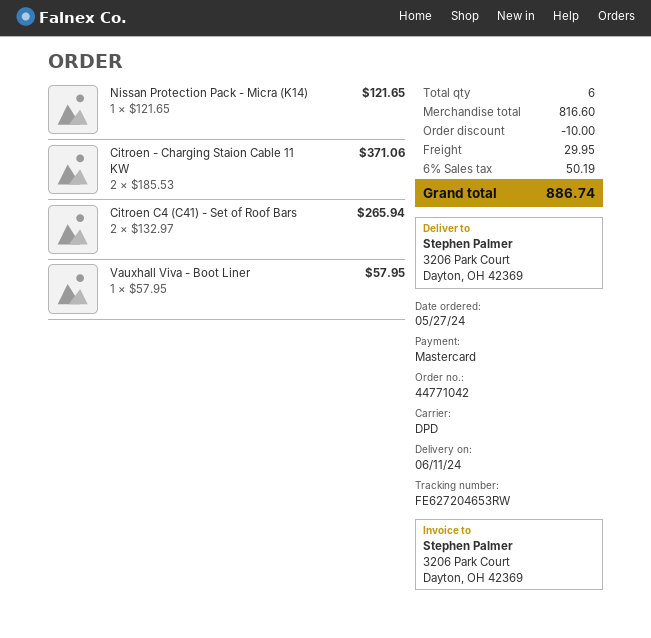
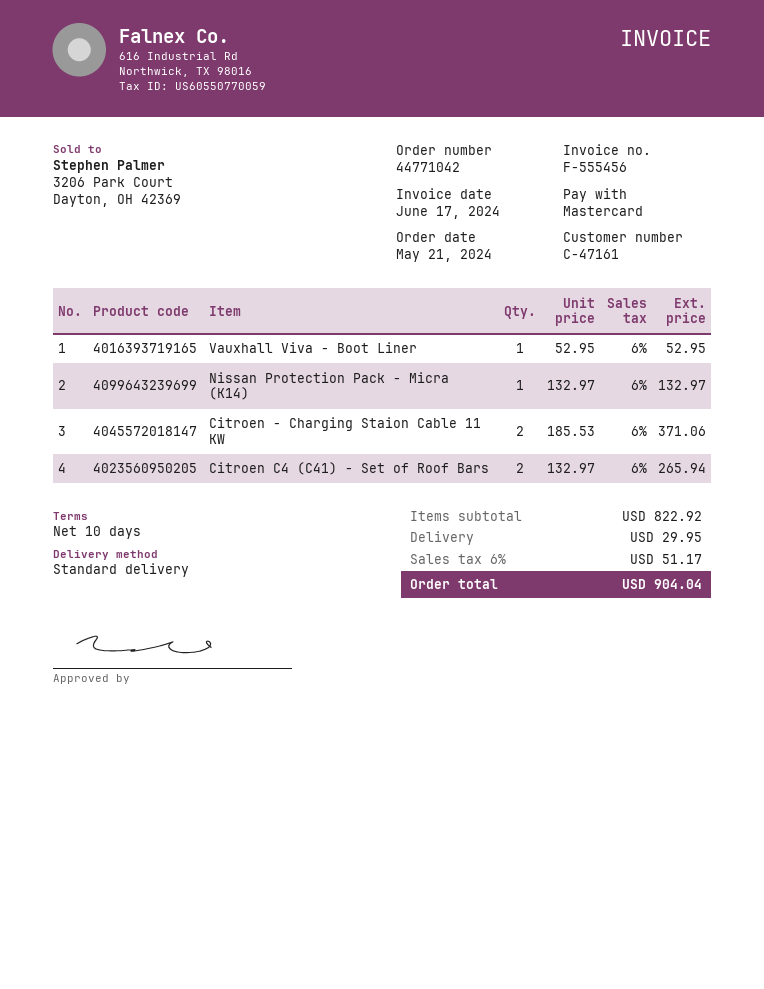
order date: 2024-05-27 -> 2024-05-21
shipping method: DPD -> standard
Nissan Protection Pack - Micra (K14): 1 x 121.65 = 121.65 -> 1 x 132.97 = 132.97
Vauxhall Viva - Boot Liner: 1 x 57.95 = 57.95 -> 1 x 52.95 = 52.95
subtotal: 816.60 -> 822.92
discount: 10.00 -> none
tax: 6% = 50.19 -> 6% = 51.17
total: 886.74 -> 904.04

